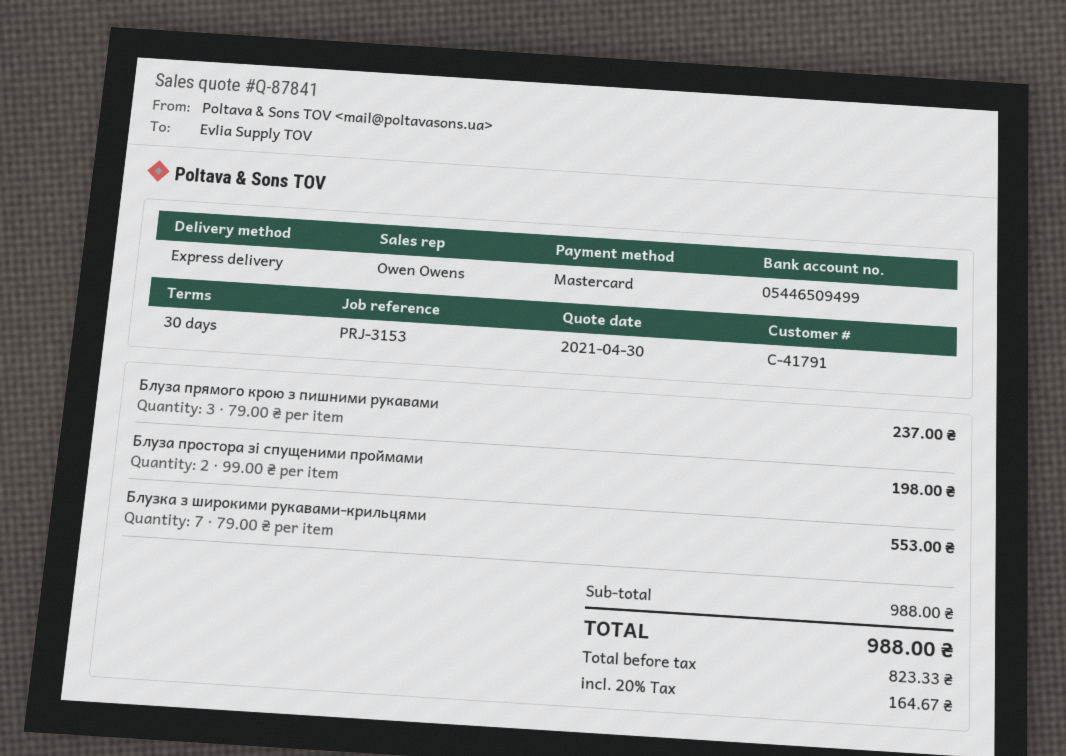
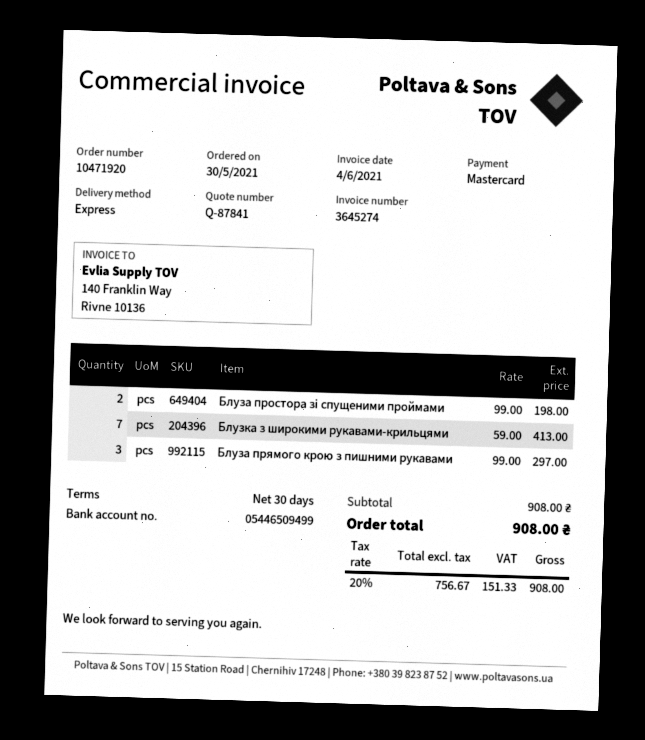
Блуза прямого крою з пишними рукавами: 3 x 79.00 = 237.00 -> 3 x 99.00 = 297.00
Блузка з широкими рукавами-крильцями: 7 x 79.00 = 553.00 -> 7 x 59.00 = 413.00
subtotal: 988.00 -> 908.00
net: 823.33 -> 756.67
tax: 20% = 164.67 -> 20% = 151.33
total: 988.00 -> 908.00

